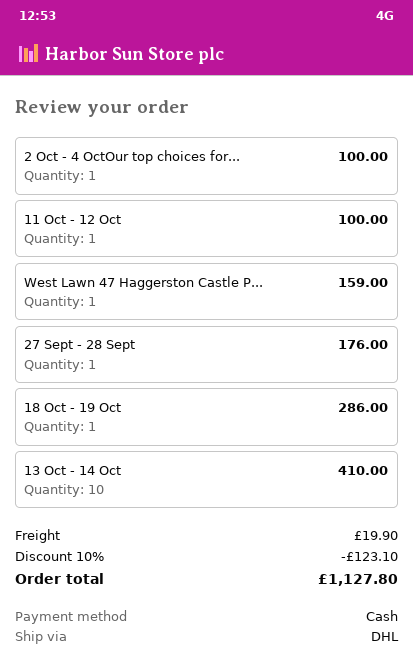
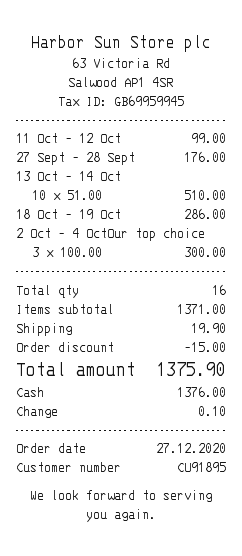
2 Oct - 4 OctOur top choices for...: 1 for 100.00 -> 3 for 300.00
11 Oct - 12 Oct: 1 for 100.00 -> 1 for 99.00
West Lawn 47 Haggerston Castle P...: 1 for 159.00 -> none
13 Oct - 14 Oct: 10 for 410.00 -> 10 for 510.00
discount: 123.10 -> 15.00
total: 1127.80 -> 1375.90

